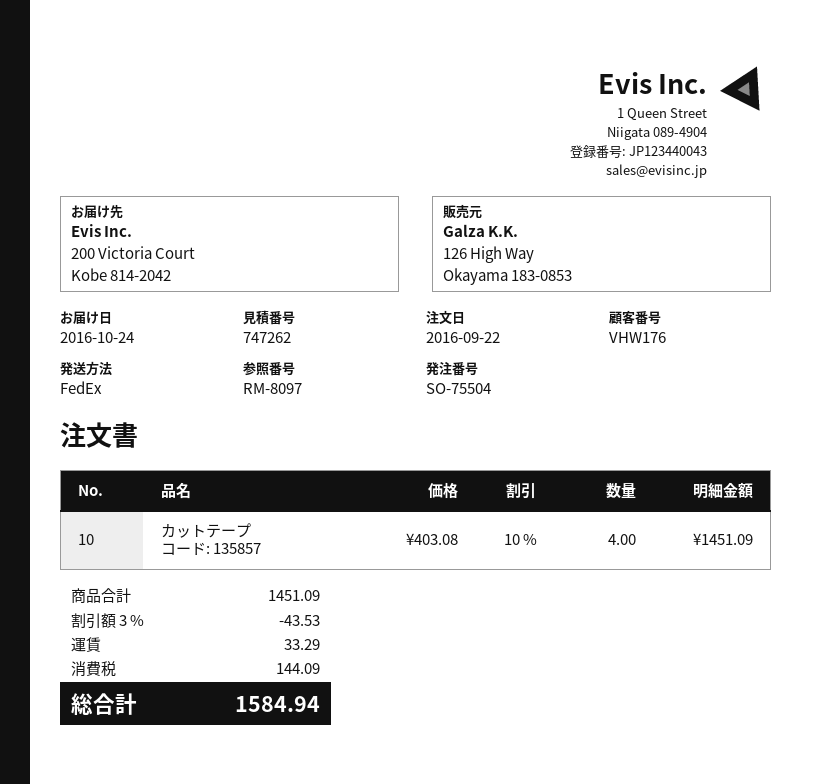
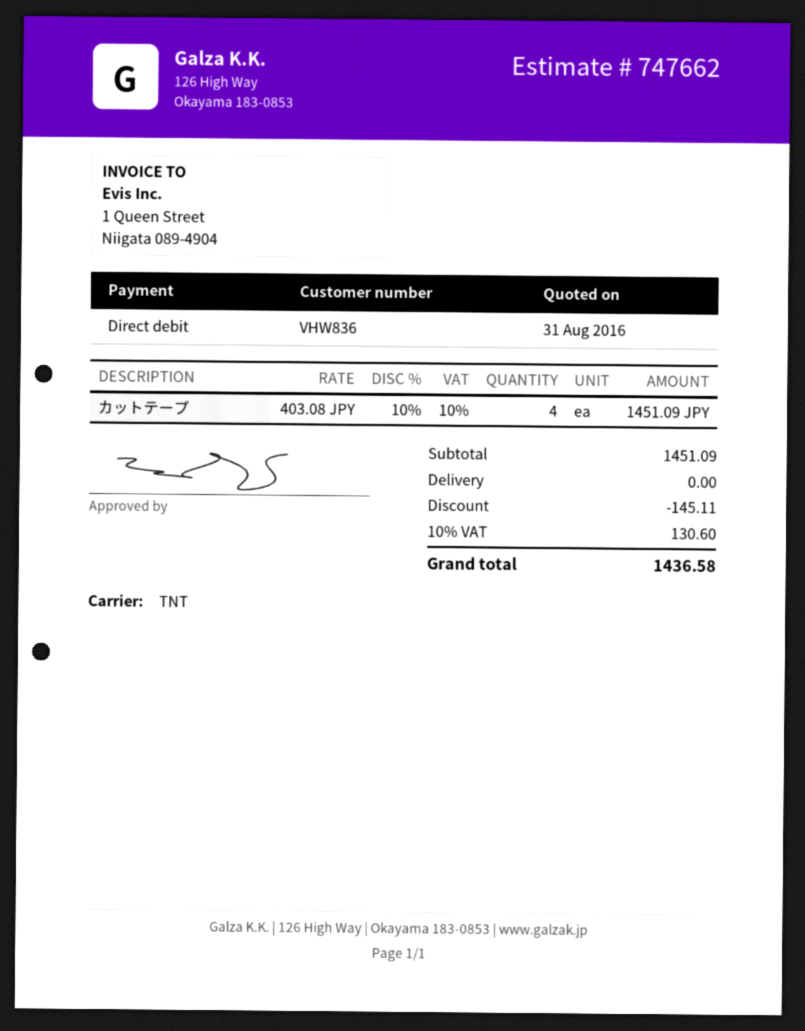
quote number: 747262 -> 747662
customer number: VHW176 -> VHW836
shipping method: FedEx -> TNT
discount: 43.53 -> 145.11
shipping: 33.29 -> 0.00
tax: 144.09 -> 130.60
total: 1584.94 -> 1436.58

